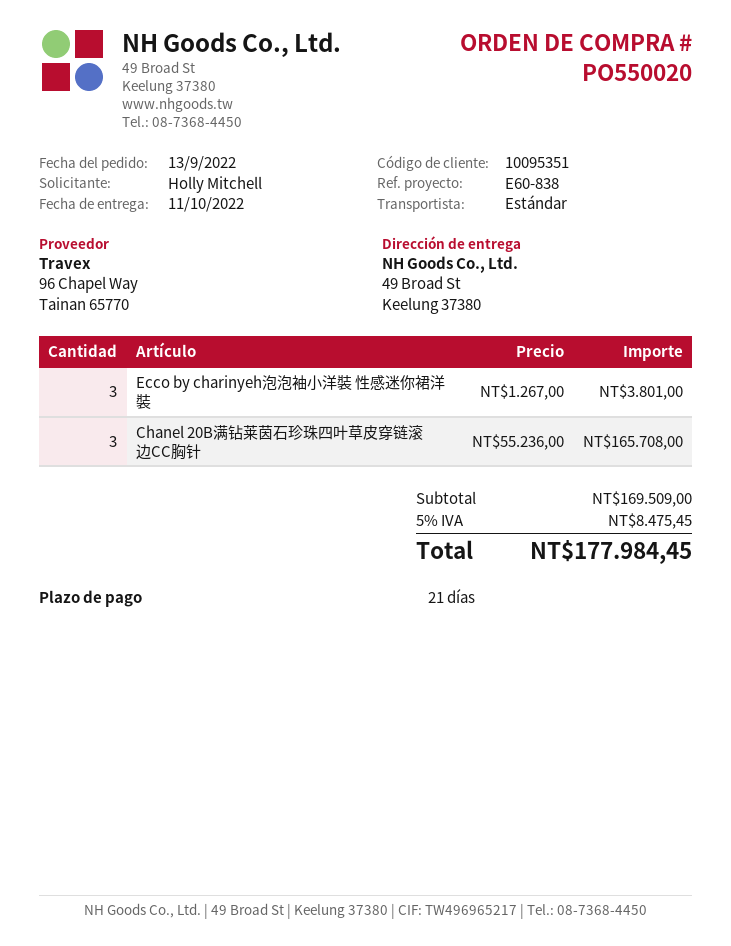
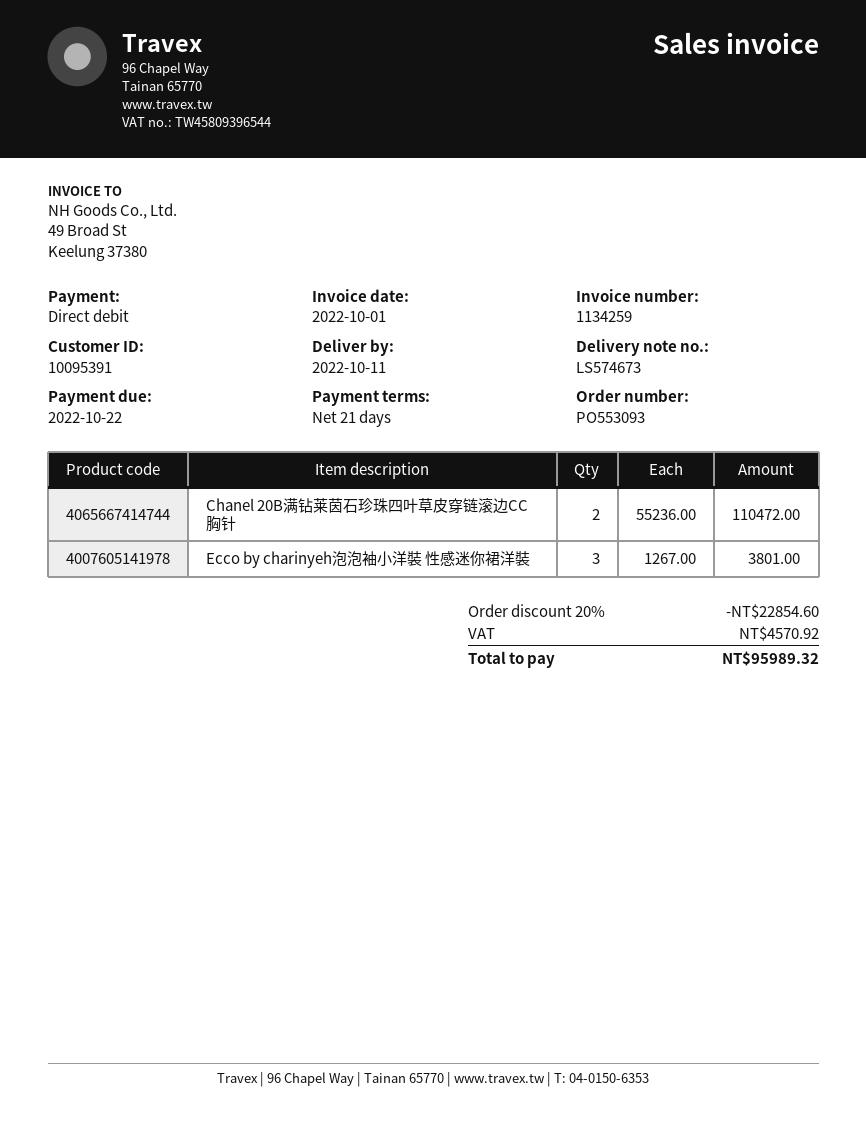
order number: PO550020 -> PO553093
customer number: 10095351 -> 10095391
Chanel 20B满钻莱茵石珍珠四叶草皮穿链滚边CC胸针: 3 x 55236.00 = 165708.00 -> 2 x 55236.00 = 110472.00
discount: none -> 20% = 22854.60
tax: 8475.45 -> 4570.92
total: 177984.45 -> 95989.32

